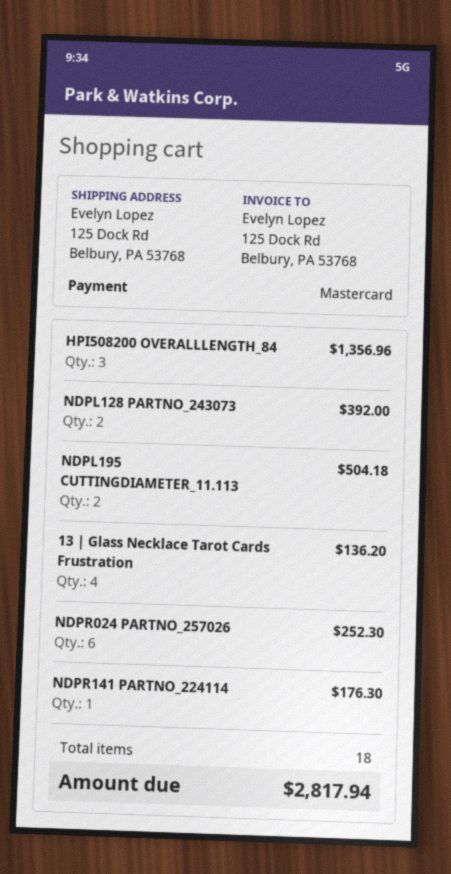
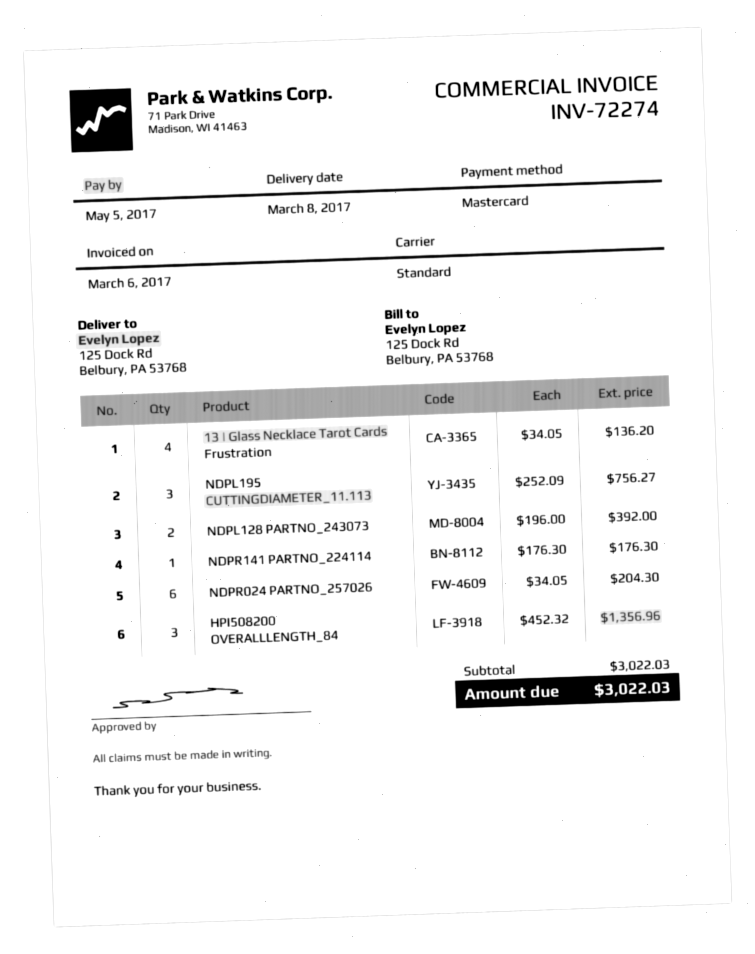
NDPL195 CUTTINGDIAMETER_11.113: 2 for 504.18 -> 3 for 756.27
NDPR024 PARTNO_257026: 6 for 252.30 -> 6 for 204.30
total: 2817.94 -> 3022.03

